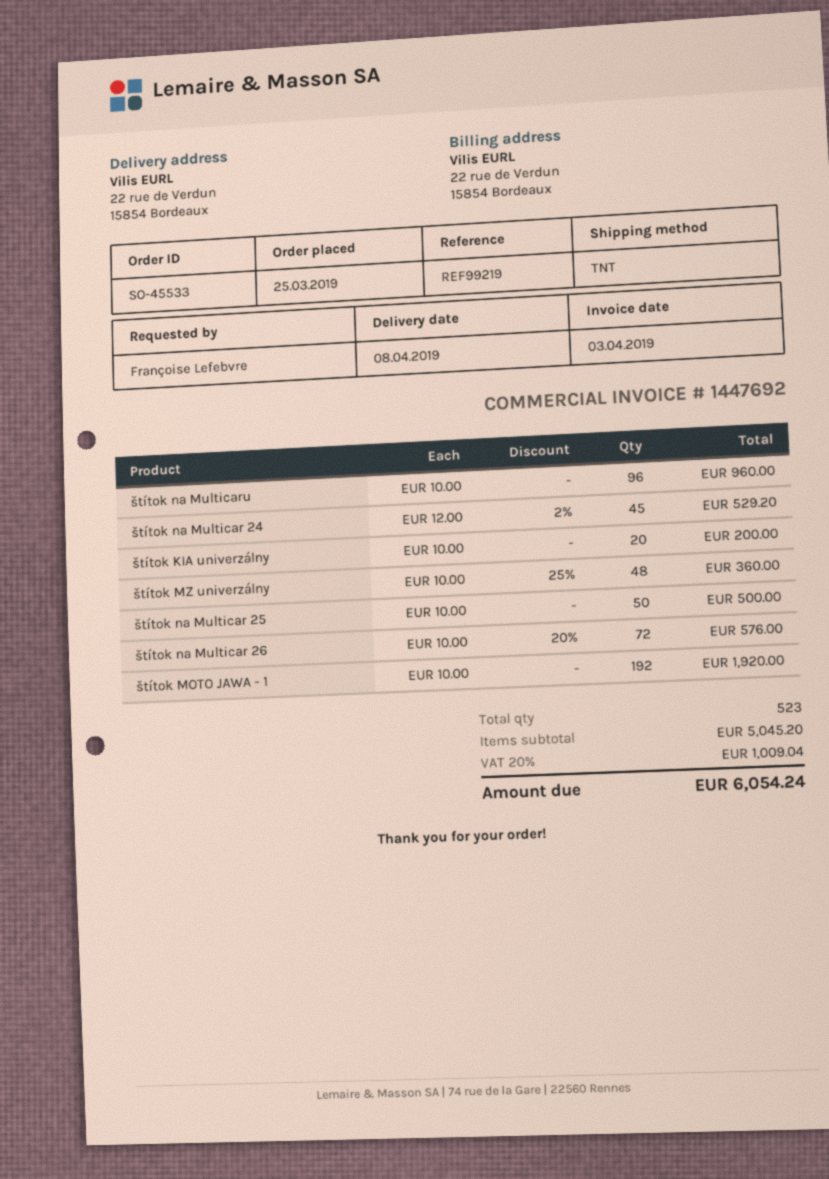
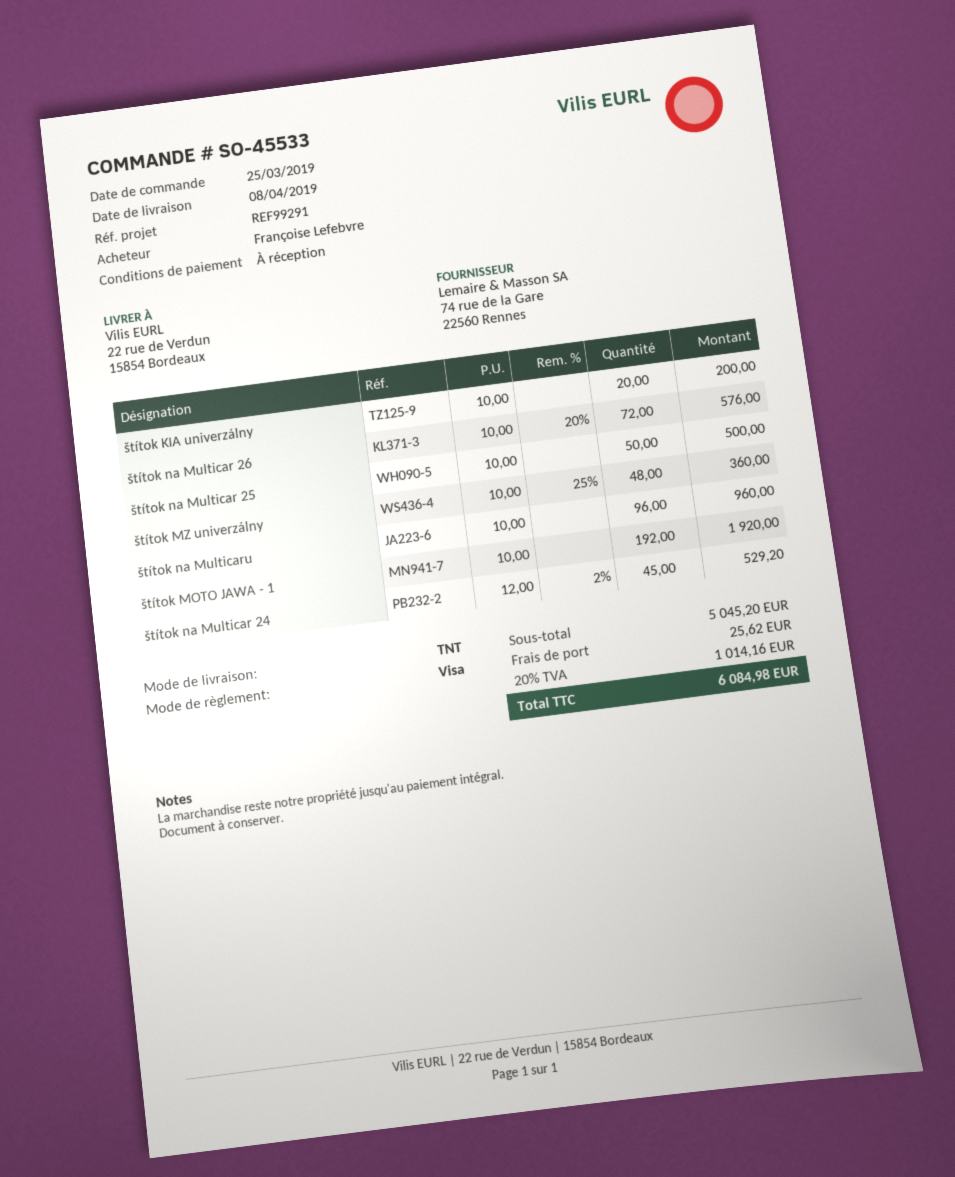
reference: REF99219 -> REF99291
shipping: none -> 25.62
tax: 20% = 1009.04 -> 20% = 1014.16
total: 6054.24 -> 6084.98

